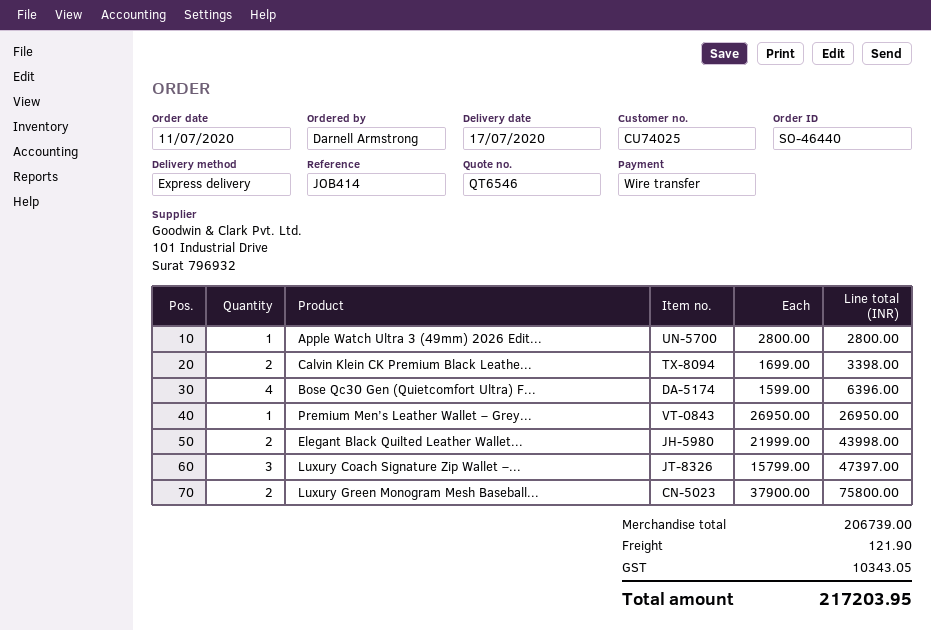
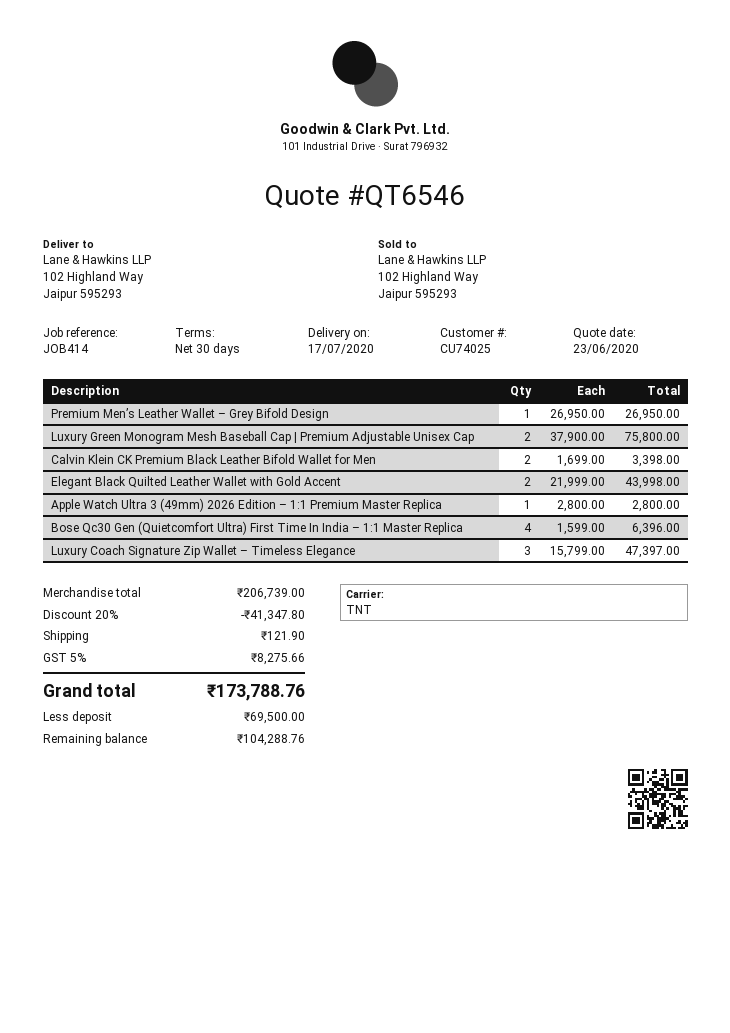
shipping method: express -> TNT
discount: none -> 20% = 41347.80
tax: 10343.05 -> 8275.66
total: 217203.95 -> 173788.76

